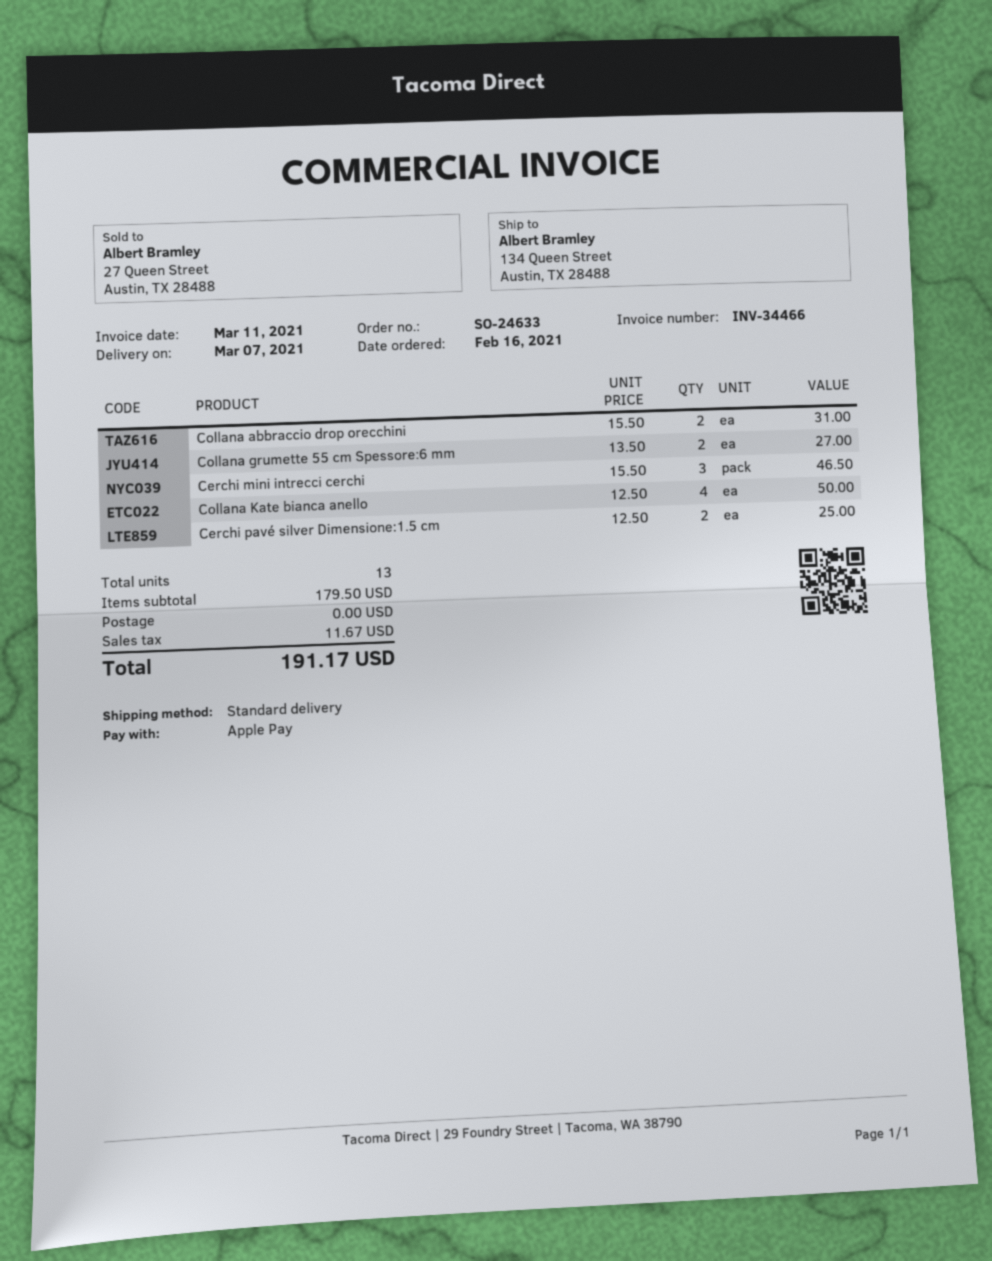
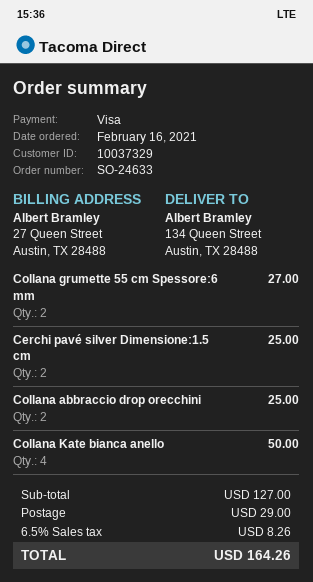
payment method: Apple Pay -> Visa
Collana abbraccio drop orecchini: 2 for 31.00 -> 2 for 25.00
Cerchi mini intrecci cerchi: 3 for 46.50 -> none
subtotal: 179.50 -> 127.00
shipping: 0.00 -> 29.00
tax: 11.67 -> 8.26
total: 191.17 -> 164.26

